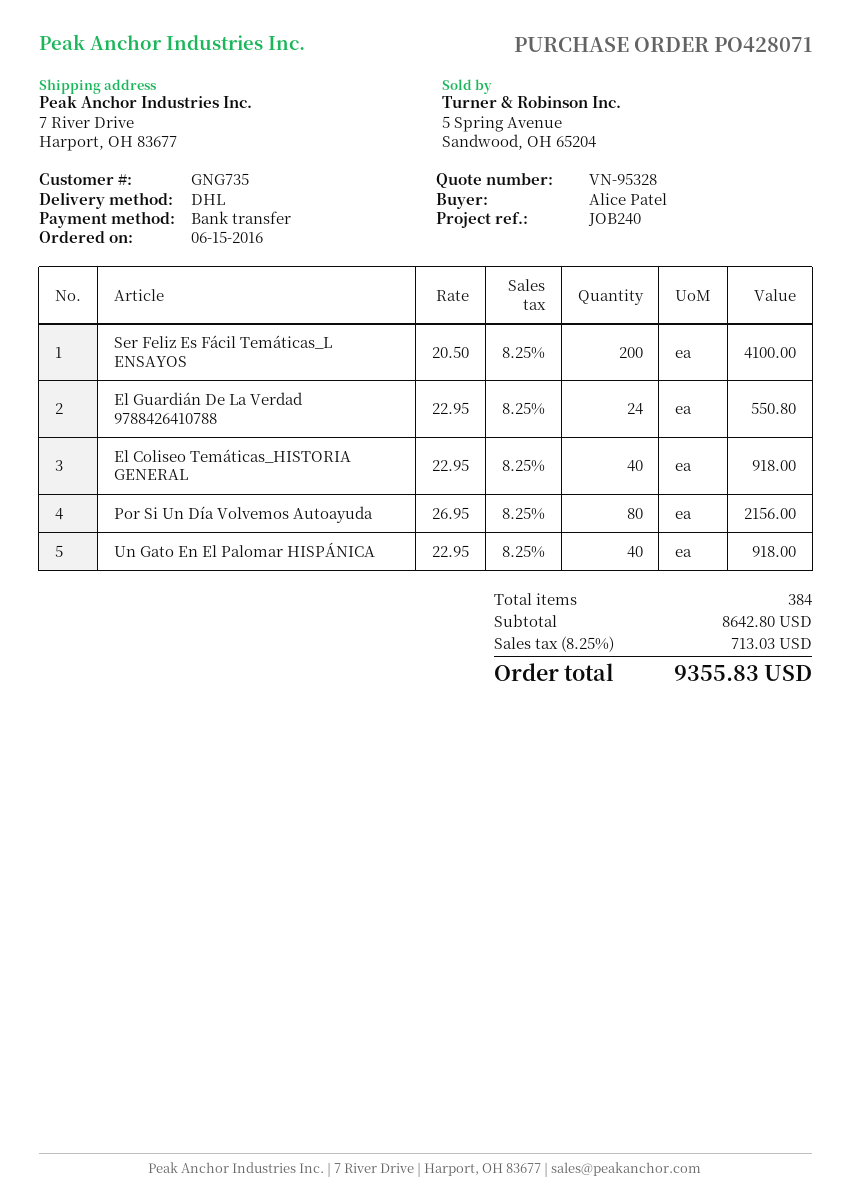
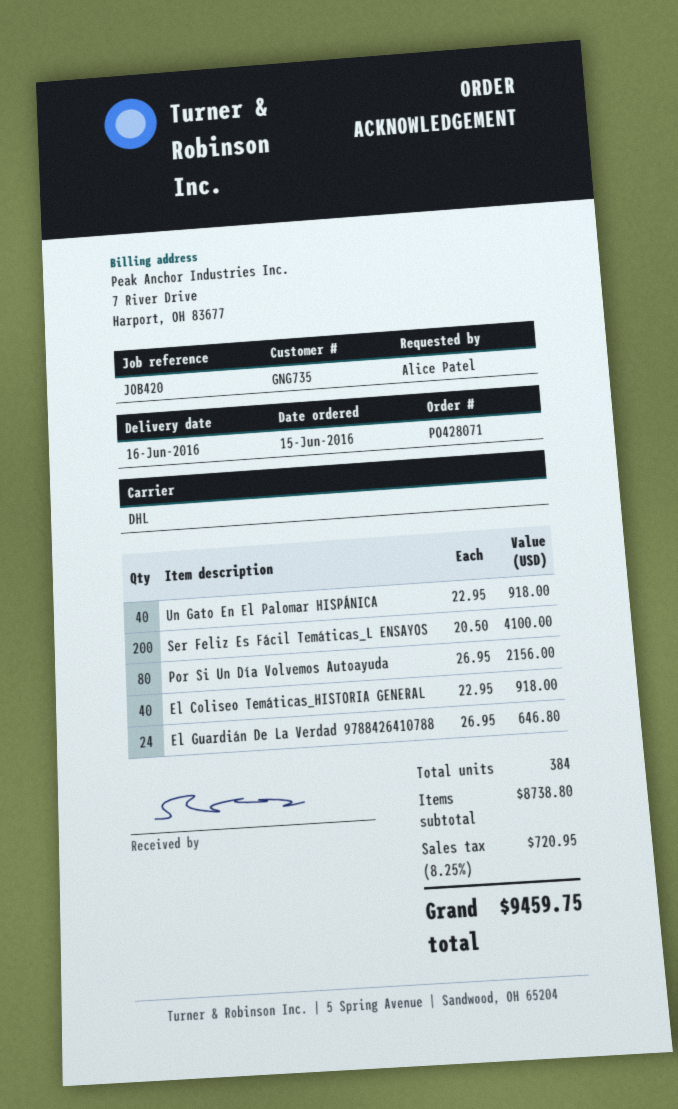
reference: JOB240 -> JOB420
El Guardián De La Verdad 9788426410788: 24 x 22.95 = 550.80 -> 24 x 26.95 = 646.80
subtotal: 8642.80 -> 8738.80
tax: 8.25% = 713.03 -> 8.25% = 720.95
total: 9355.83 -> 9459.75

